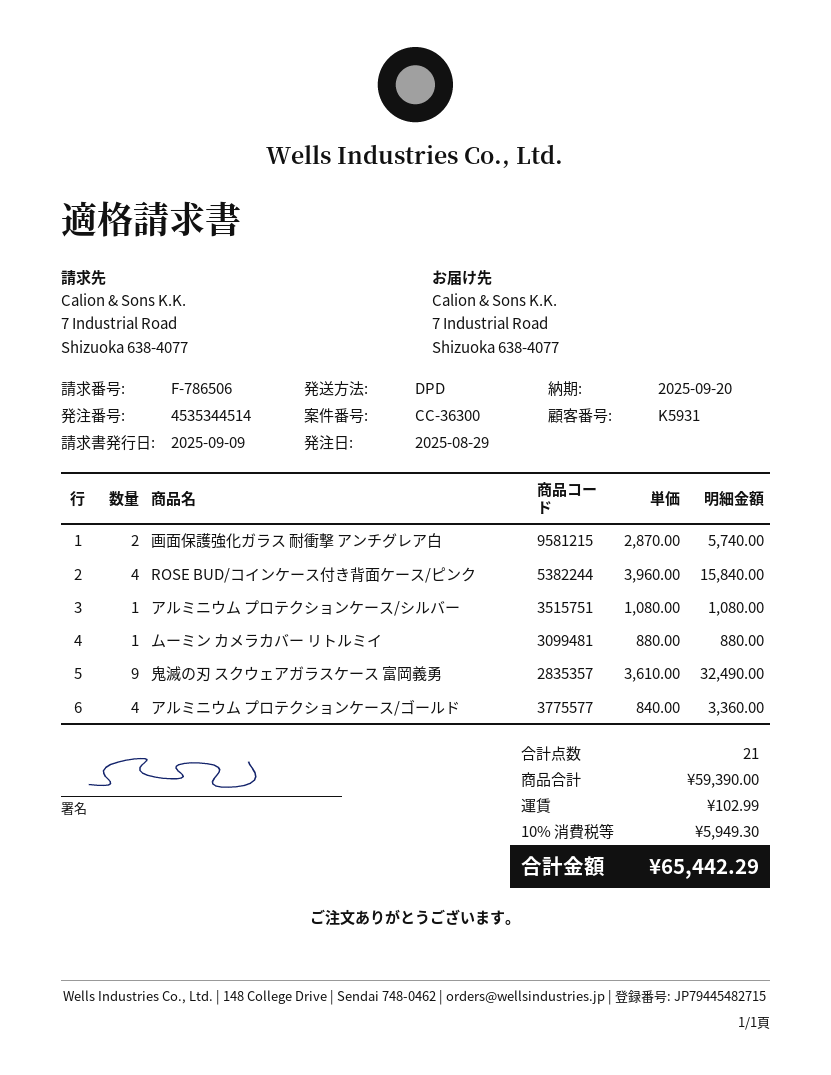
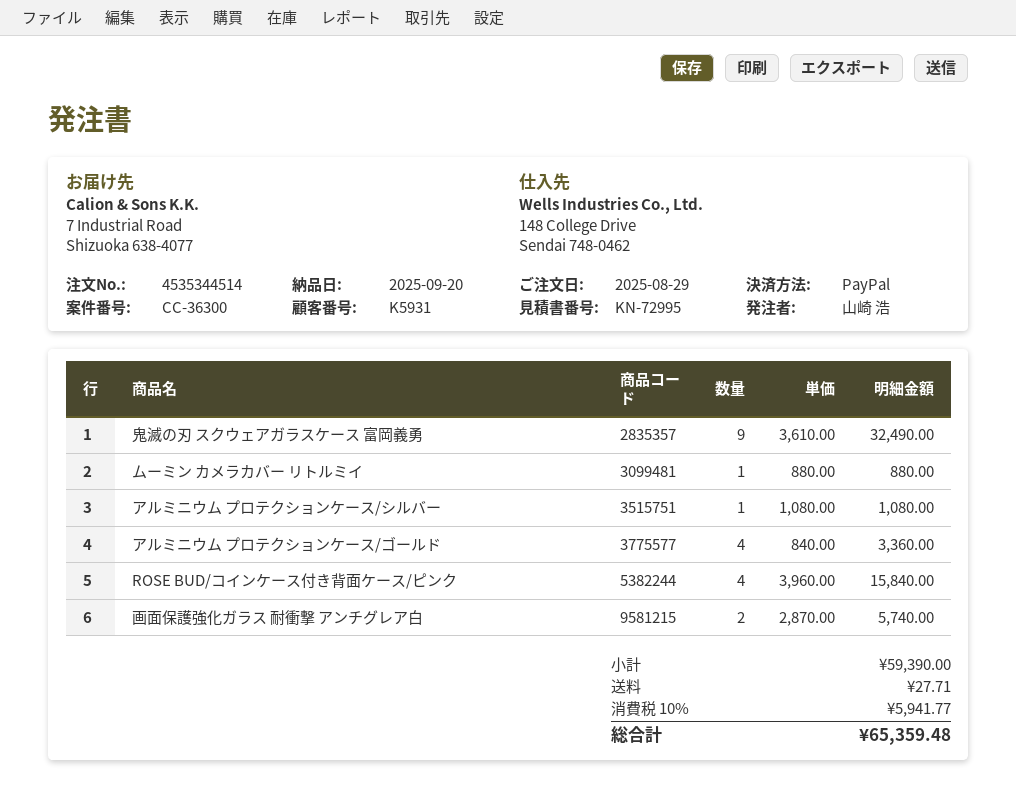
shipping: 102.99 -> 27.71
tax: 10% = 5949.30 -> 10% = 5941.77
total: 65442.29 -> 65359.48

